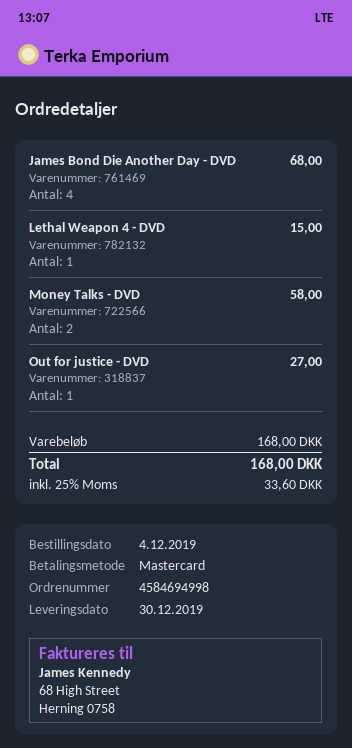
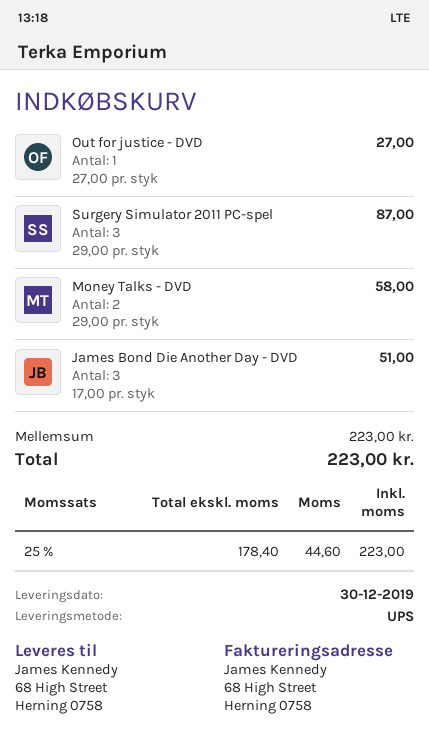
James Bond Die Another Day - DVD: 4 for 68.00 -> 3 for 51.00
Lethal Weapon 4 - DVD: 1 for 15.00 -> none
Surgery Simulator 2011 PC-spel: none -> 3 for 87.00
subtotal: 168.00 -> 223.00
tax: 25% = 33.60 -> 25% = 44.60
total: 168.00 -> 223.00

